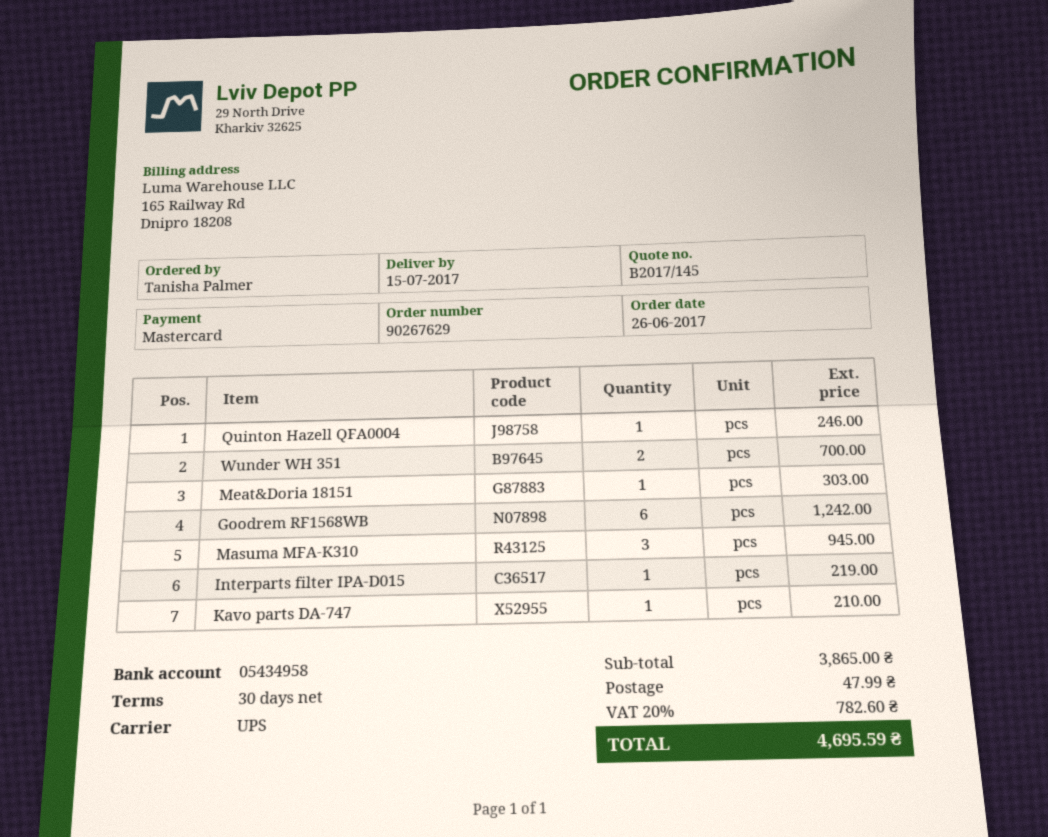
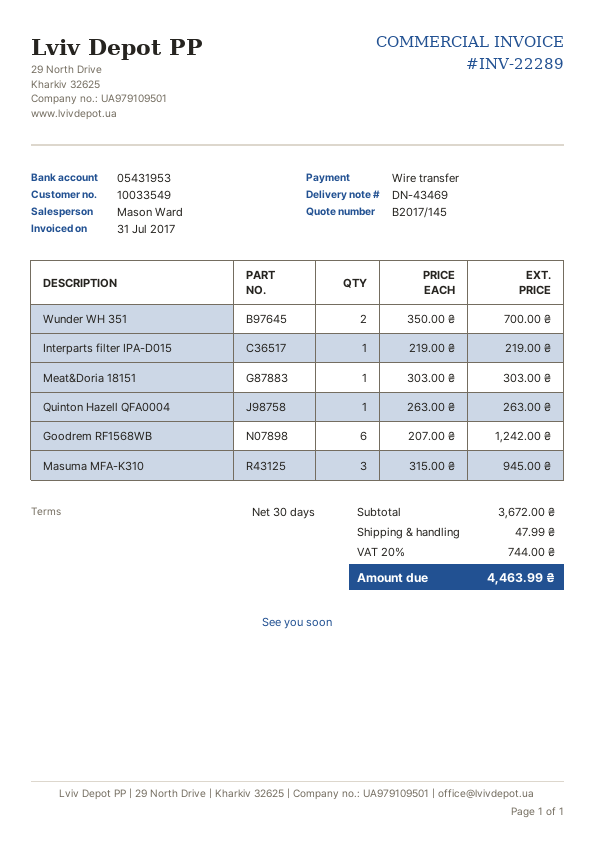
payment method: Mastercard -> bank transfer
bank account: 05434958 -> 05431953
Quinton Hazell QFA0004: 1 for 246.00 -> 1 for 263.00
Kavo parts DA-747: 1 for 210.00 -> none
subtotal: 3865.00 -> 3672.00
tax: 20% = 782.60 -> 20% = 744.00
total: 4695.59 -> 4463.99

